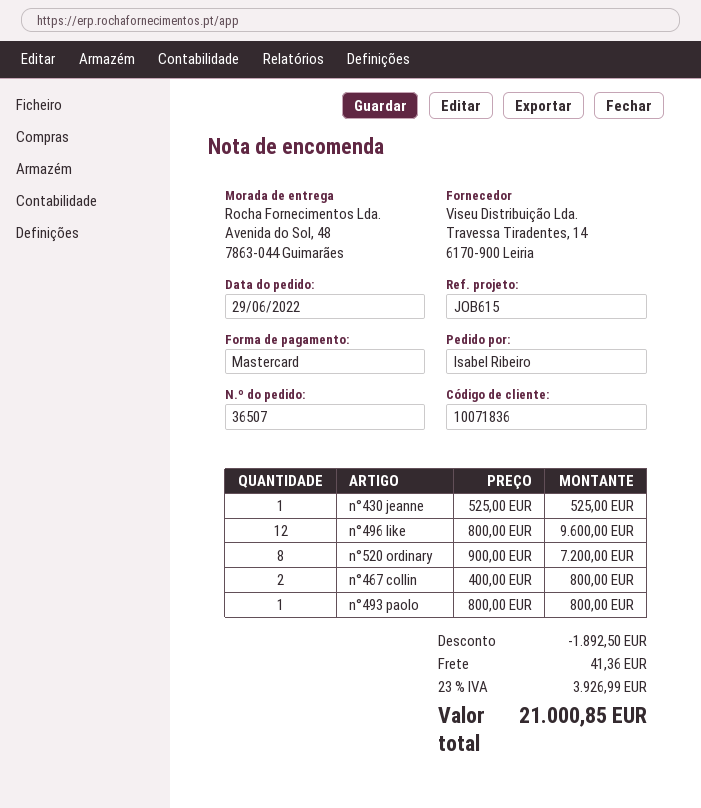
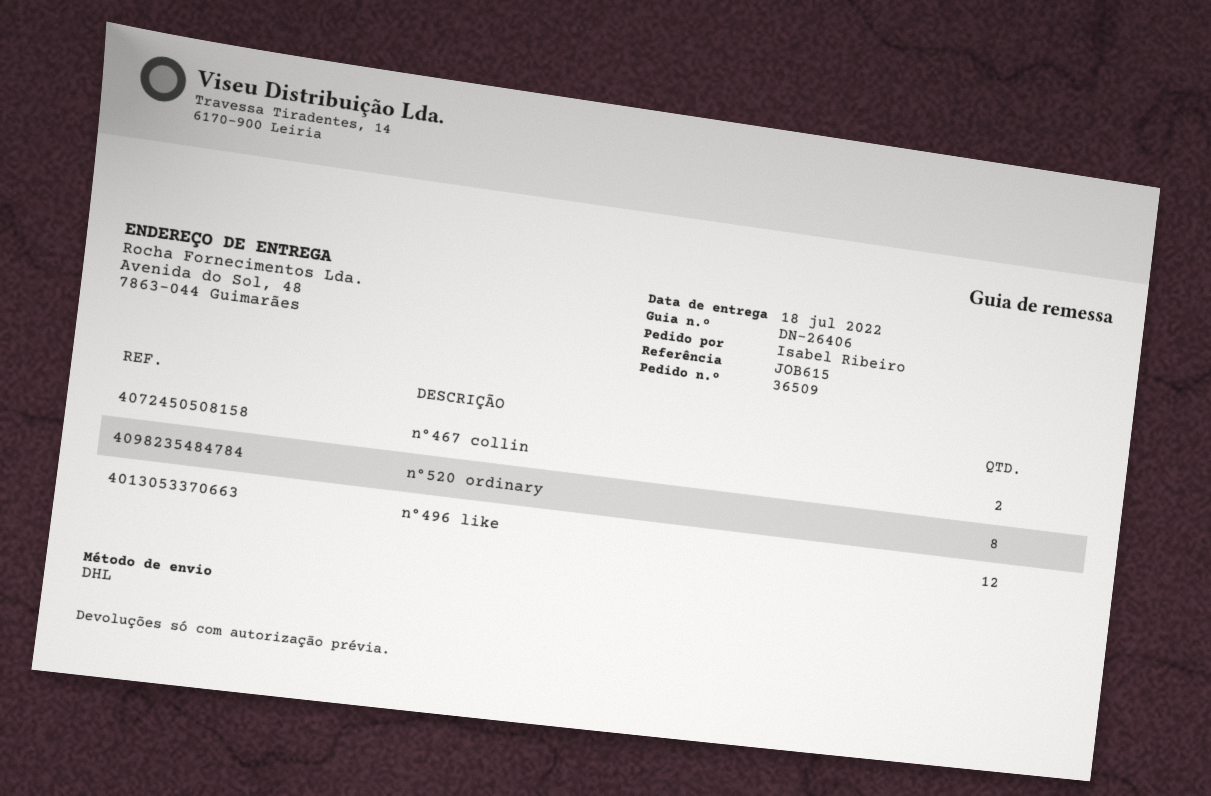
order number: 36507 -> 36509
n°430 jeanne: 1 -> none
n°493 paolo: 1 -> none

